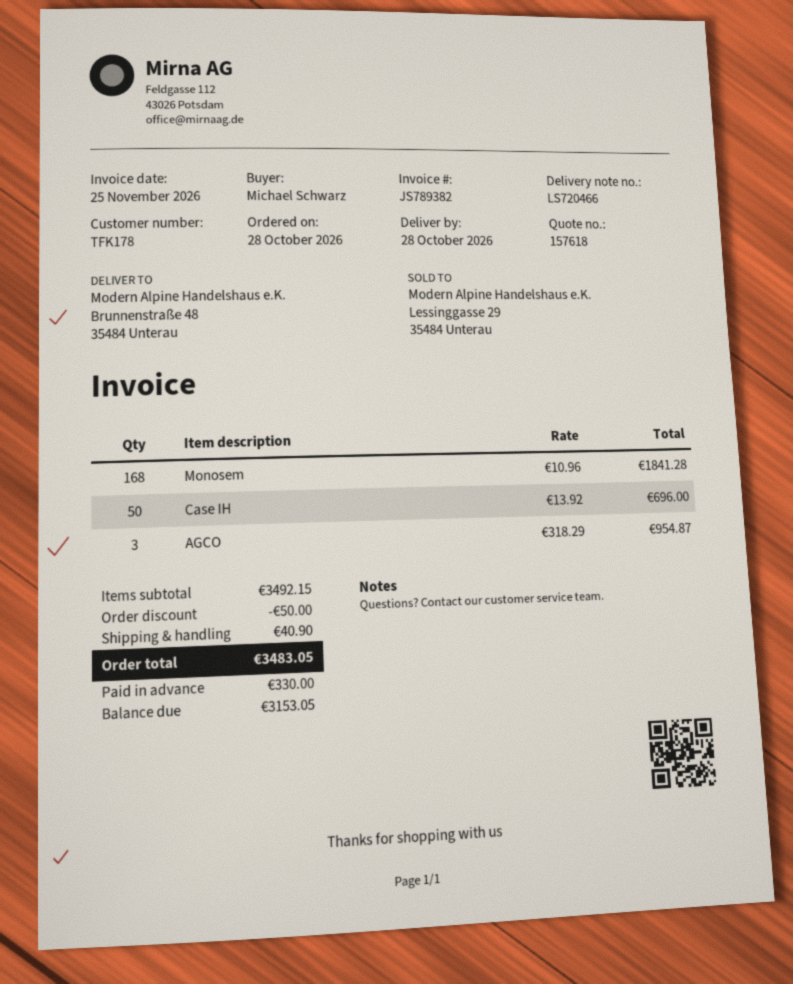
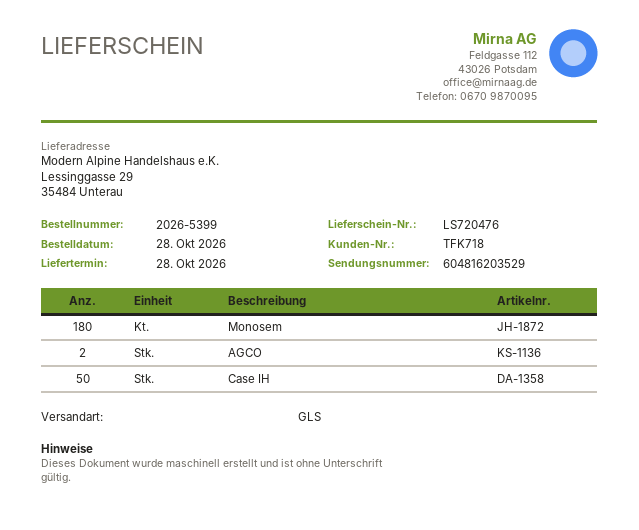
delivery note number: LS720466 -> LS720476
customer number: TFK178 -> TFK718
ship to: Brunnenstraße 48, 35484 Unterau -> Lessinggasse 29, 35484 Unterau
Monosem: 168 -> 180
AGCO: 3 -> 2

